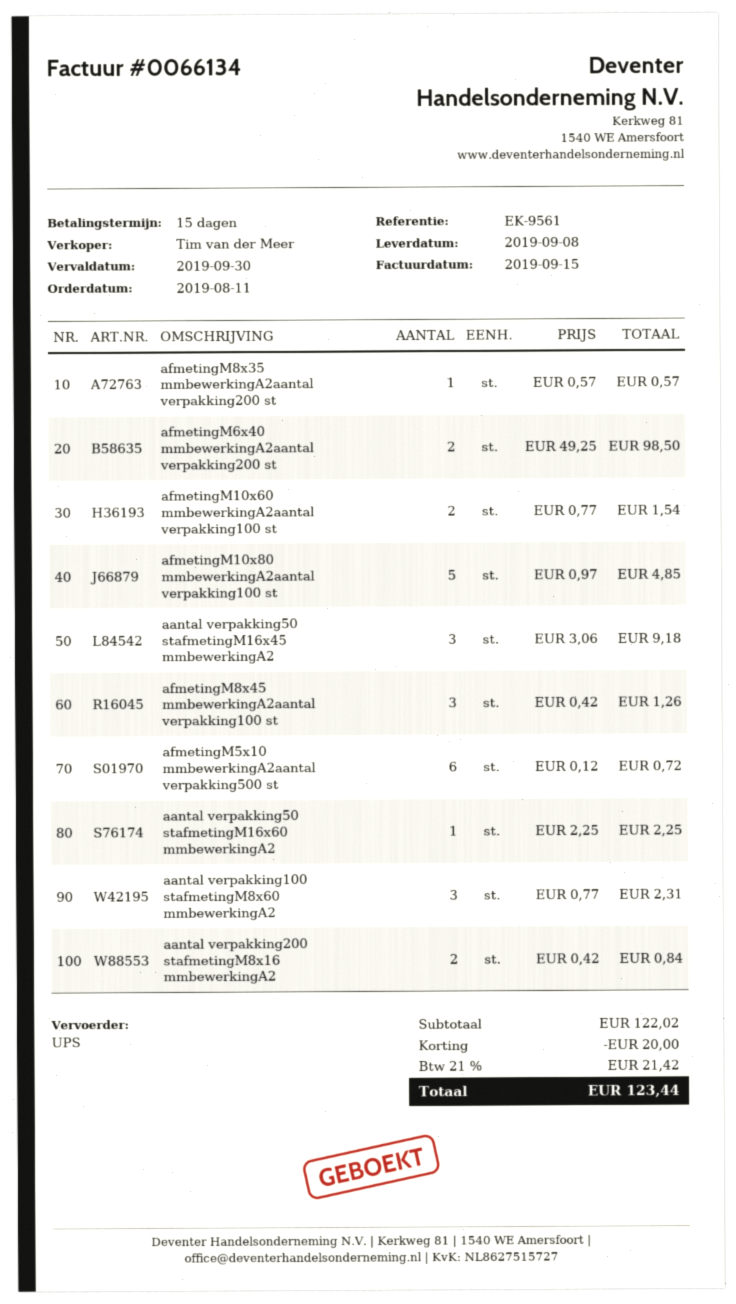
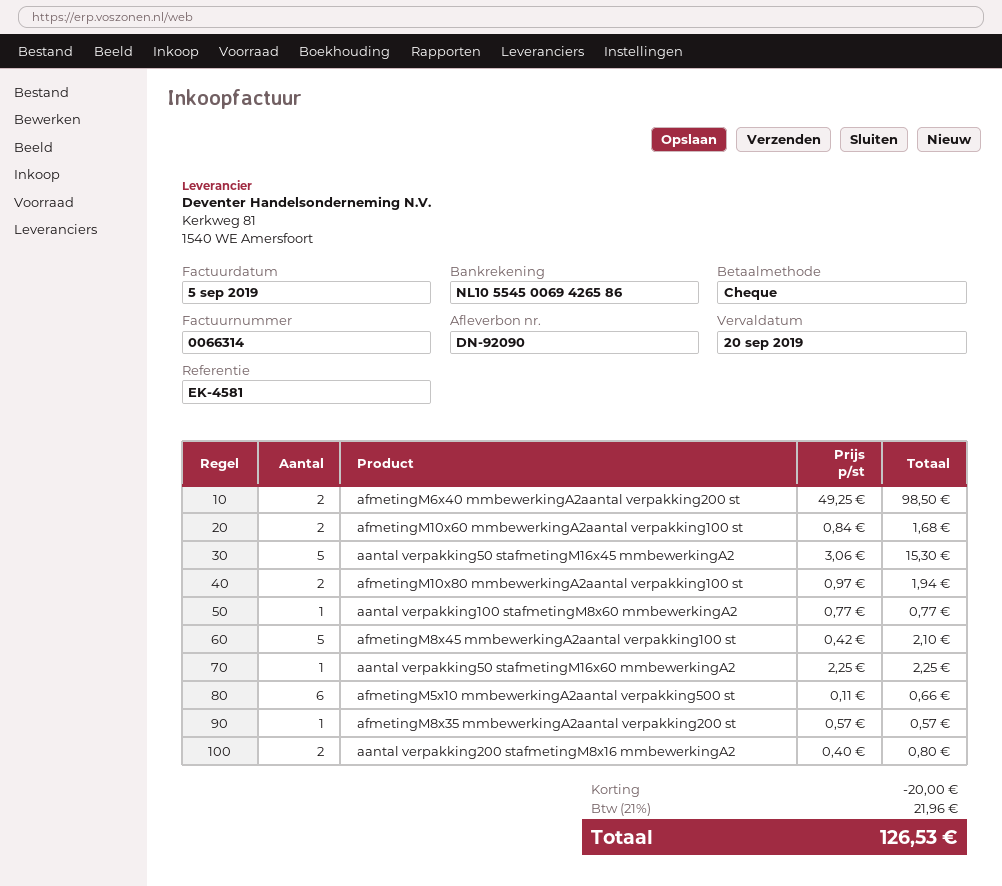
invoice number: 0066134 -> 0066314
invoice date: 2019-09-15 -> 2019-09-05
due date: 2019-09-30 -> 2019-09-20
reference: EK-9561 -> EK-4581
afmetingM10x60 mmbewerkingA2aantal verpakking100 st: 2 x 0.77 = 1.54 -> 2 x 0.84 = 1.68
afmetingM10x80 mmbewerkingA2aantal verpakking100 st: 5 x 0.97 = 4.85 -> 2 x 0.97 = 1.94
aantal verpakking50 stafmetingM16x45 mmbewerkingA2: 3 x 3.06 = 9.18 -> 5 x 3.06 = 15.30
afmetingM8x45 mmbewerkingA2aantal verpakking100 st: 3 x 0.42 = 1.26 -> 5 x 0.42 = 2.10
afmetingM5x10 mmbewerkingA2aantal verpakking500 st: 6 x 0.12 = 0.72 -> 6 x 0.11 = 0.66
aantal verpakking100 stafmetingM8x60 mmbewerkingA2: 3 x 0.77 = 2.31 -> 1 x 0.77 = 0.77
aantal verpakking200 stafmetingM8x16 mmbewerkingA2: 2 x 0.42 = 0.84 -> 2 x 0.40 = 0.80
tax: 21% = 21.42 -> 21% = 21.96
total: 123.44 -> 126.53

